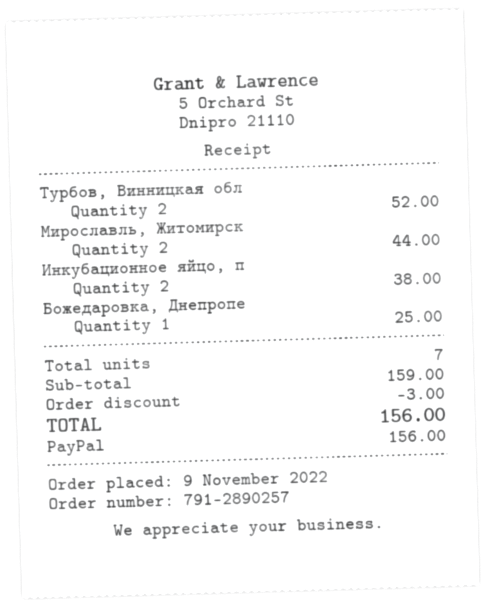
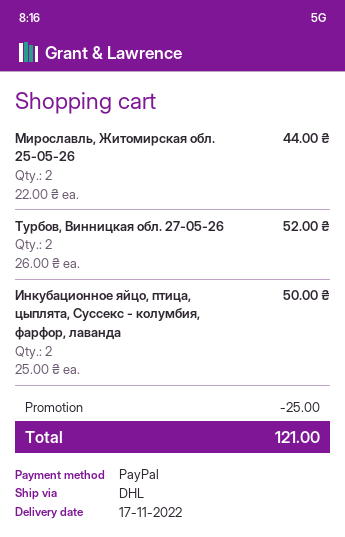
Инкубационное яйцо, п: 2 for 38.00 -> 2 for 50.00
Божедаровка, Днепропе: 1 for 25.00 -> none
discount: 3.00 -> 25.00
total: 156.00 -> 121.00

